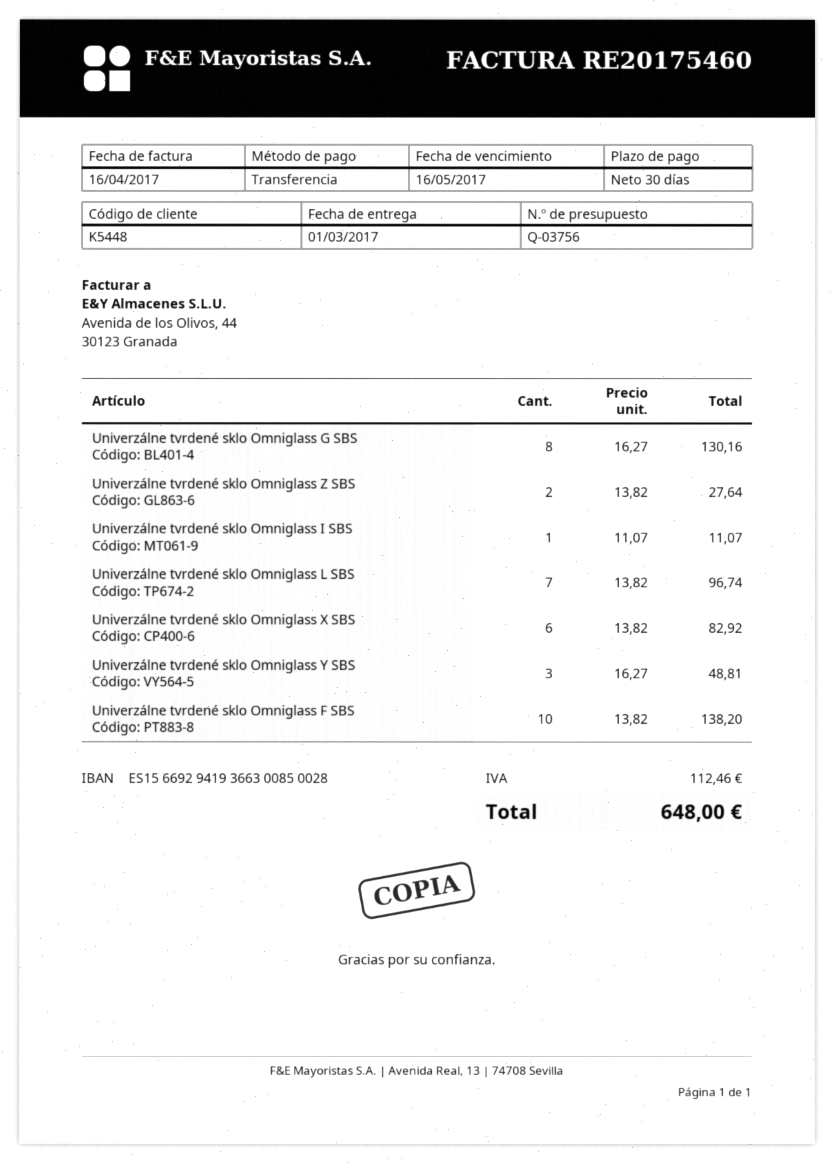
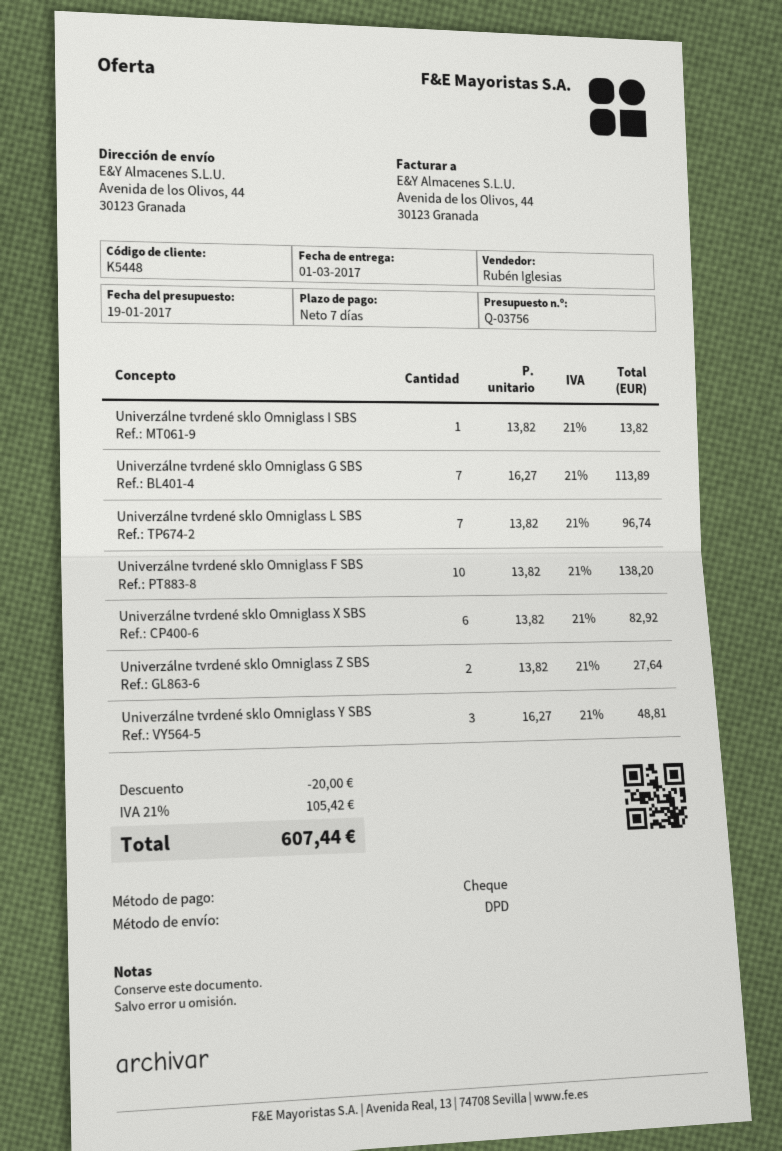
payment terms: 30 days -> 7 days
payment method: bank transfer -> cheque
Univerzálne tvrdené sklo Omniglass G SBS: 8 x 16.27 = 130.16 -> 7 x 16.27 = 113.89
Univerzálne tvrdené sklo Omniglass I SBS: 1 x 11.07 = 11.07 -> 1 x 13.82 = 13.82
discount: none -> 20.00
tax: 112.46 -> 105.42
total: 648.00 -> 607.44

